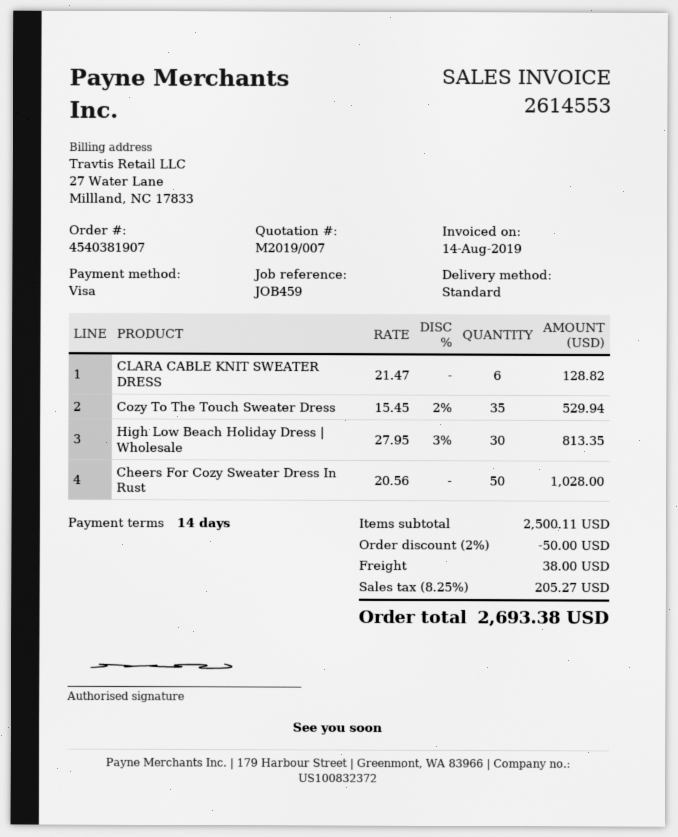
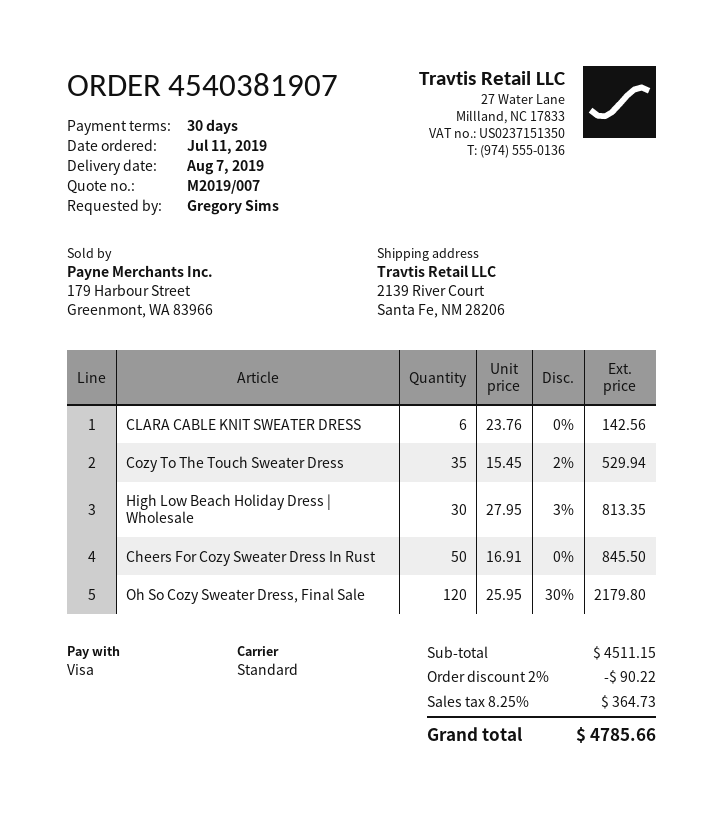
payment terms: 14 days -> 30 days
CLARA CABLE KNIT SWEATER DRESS: 6 x 21.47 = 128.82 -> 6 x 23.76 = 142.56
Cheers For Cozy Sweater Dress In Rust: 50 x 20.56 = 1028.00 -> 50 x 16.91 = 845.50
Oh So Cozy Sweater Dress, Final Sale: none -> 120 x 25.95 - 30% = 2179.80
subtotal: 2500.11 -> 4511.15
discount: 2% = 50.00 -> 2% = 90.22
shipping: 38.00 -> none
tax: 8.25% = 205.27 -> 8.25% = 364.73
total: 2693.38 -> 4785.66

